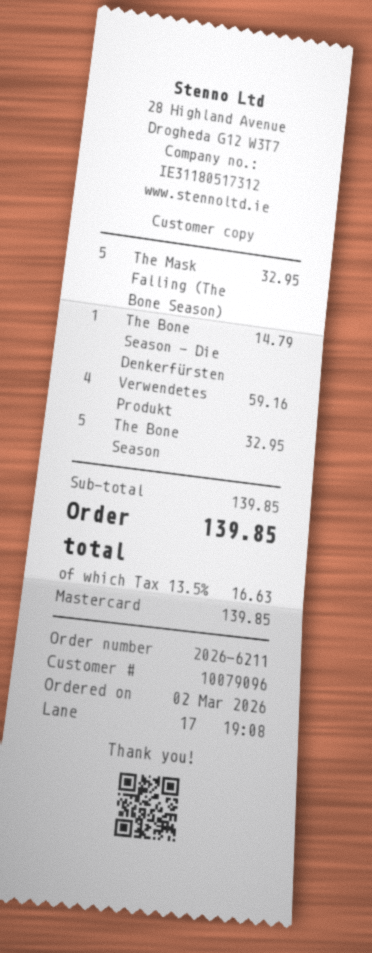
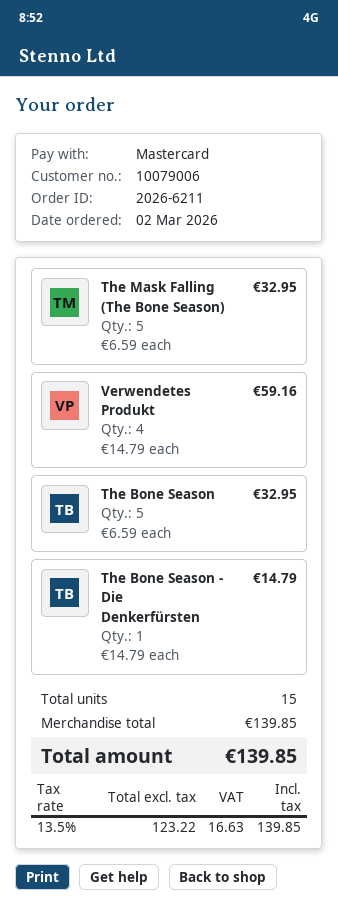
customer number: 10079096 -> 10079006

